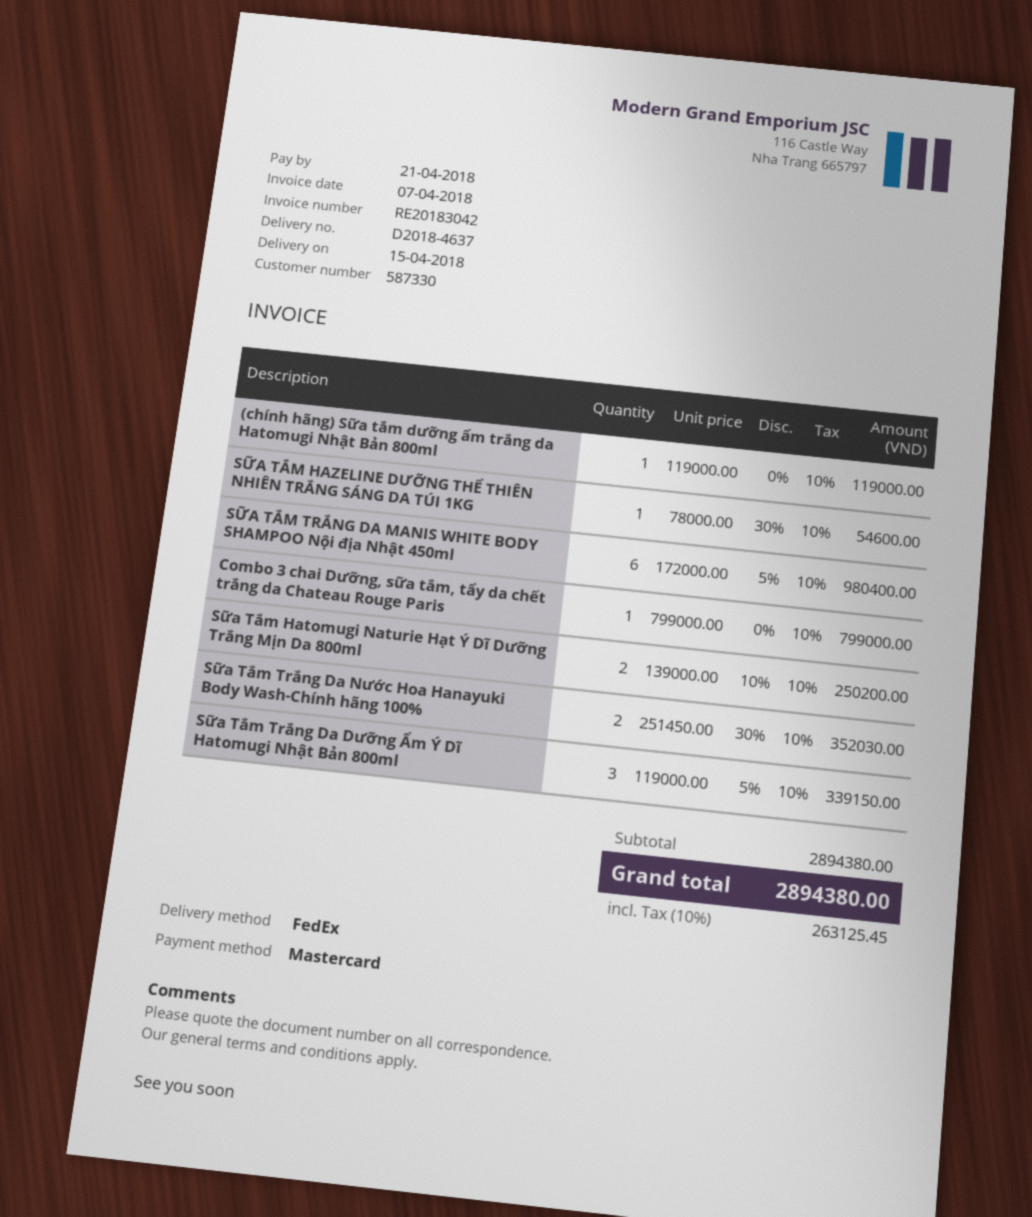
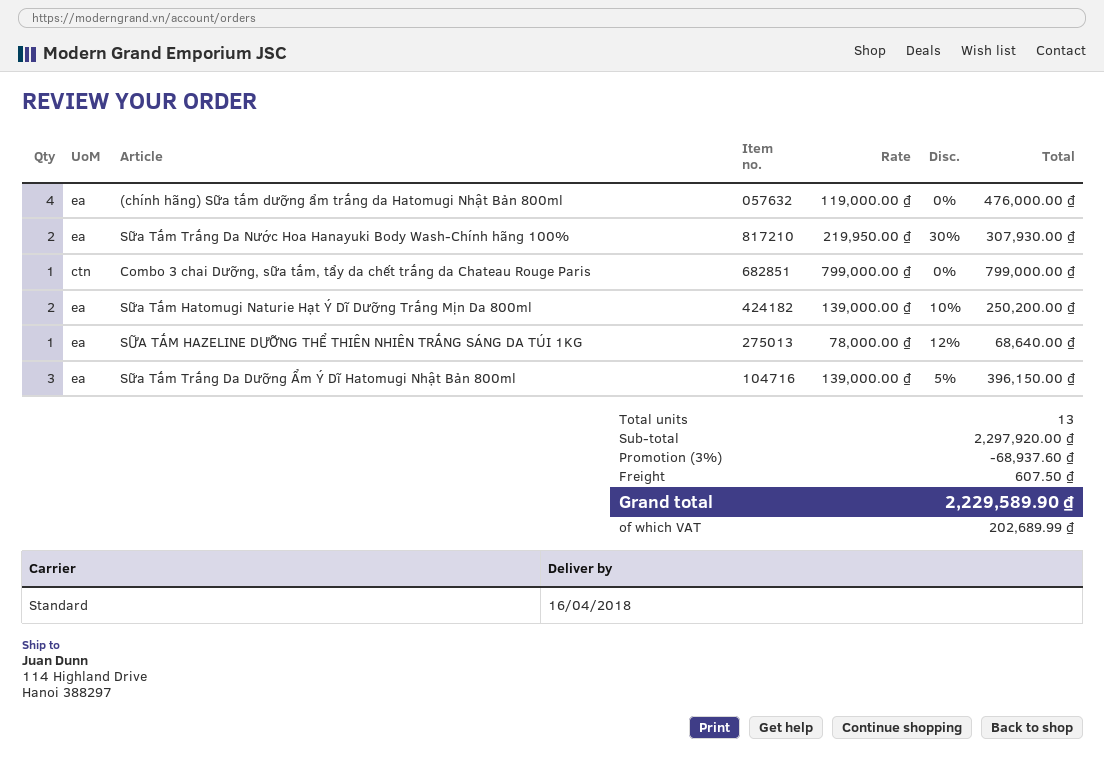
delivery date: 2018-04-15 -> 2018-04-16
shipping method: FedEx -> standard
(chính hãng) Sữa tắm dưỡng ẩm trắng da Hatomugi Nhật Bản 800ml: 1 x 119000.00 = 119000.00 -> 4 x 119000.00 = 476000.00
SỮA TẮM HAZELINE DƯỠNG THỂ THIÊN NHIÊN TRẮNG SÁNG DA TÚI 1KG: 1 x 78000.00 - 30% = 54600.00 -> 1 x 78000.00 - 12% = 68640.00
SỮA TẮM TRẮNG DA MANIS WHITE BODY SHAMPOO Nội địa Nhật 450ml: 6 x 172000.00 - 5% = 980400.00 -> none
Sữa Tắm Trắng Da Nước Hoa Hanayuki Body Wash-Chính hãng 100%: 2 x 251450.00 - 30% = 352030.00 -> 2 x 219950.00 - 30% = 307930.00
Sữa Tắm Trắng Da Dưỡng Ẩm Ý Dĩ Hatomugi Nhật Bản 800ml: 3 x 119000.00 - 5% = 339150.00 -> 3 x 139000.00 - 5% = 396150.00
subtotal: 2894380.00 -> 2297920.00
discount: none -> 3% = 68937.60
shipping: none -> 607.50
tax: 263125.45 -> 202689.99
total: 2894380.00 -> 2229589.90

